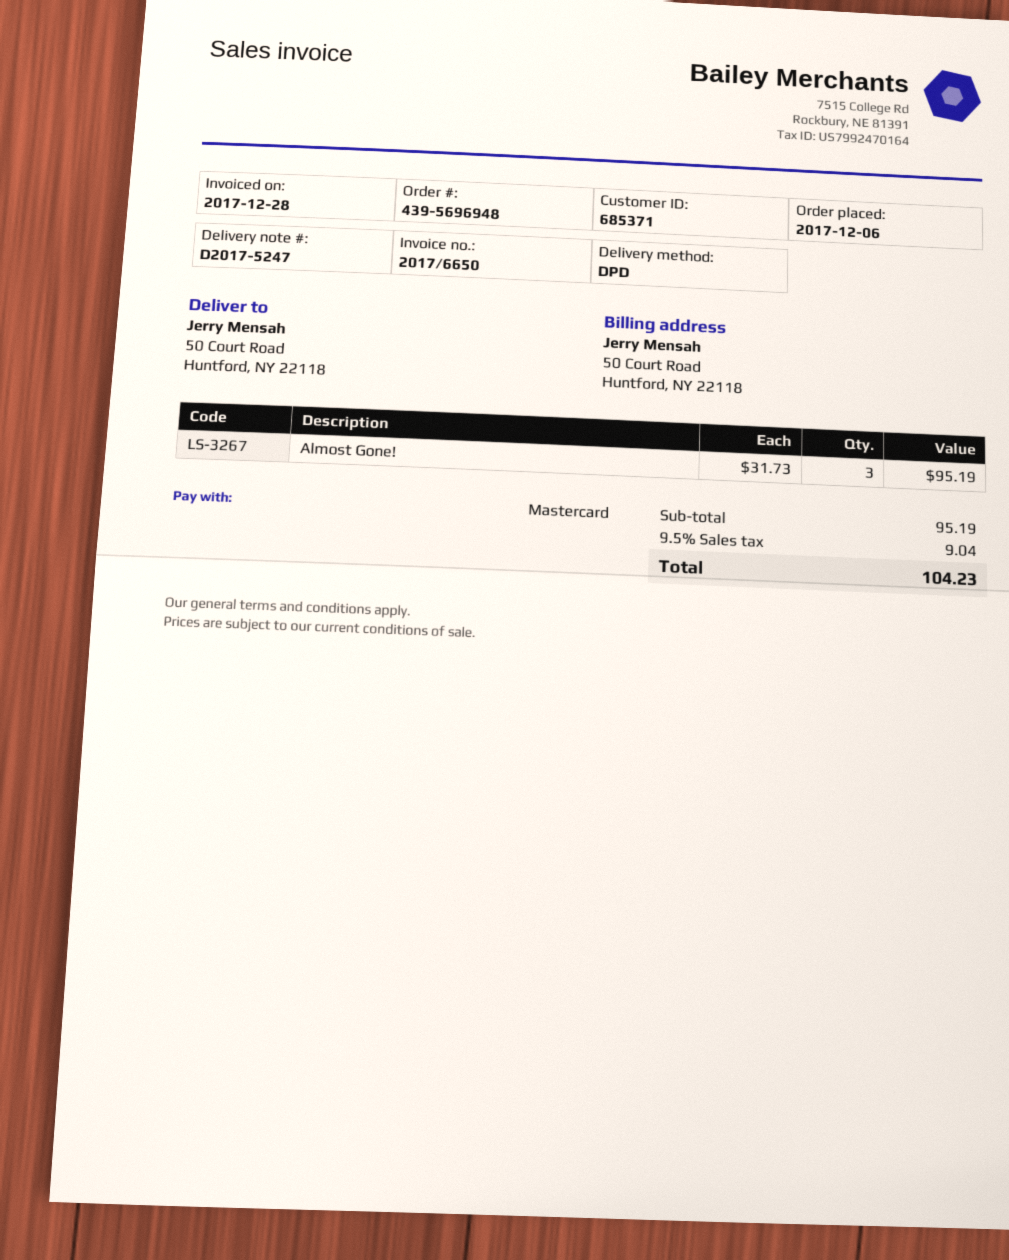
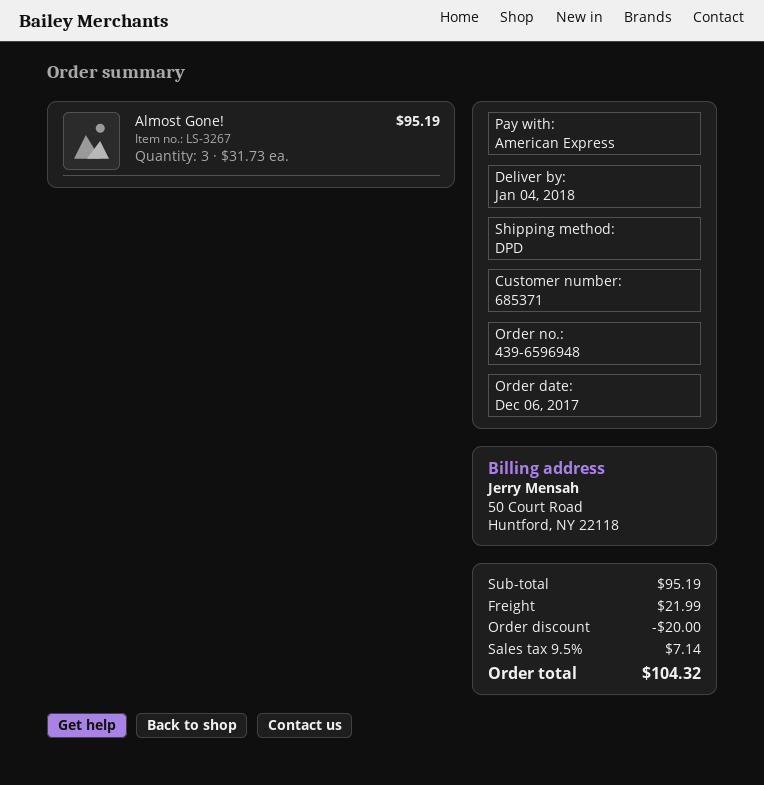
order number: 439-5696948 -> 439-6596948
payment method: Mastercard -> American Express
discount: none -> 20.00
shipping: none -> 21.99
tax: 9.5% = 9.04 -> 9.5% = 7.14
total: 104.23 -> 104.32

